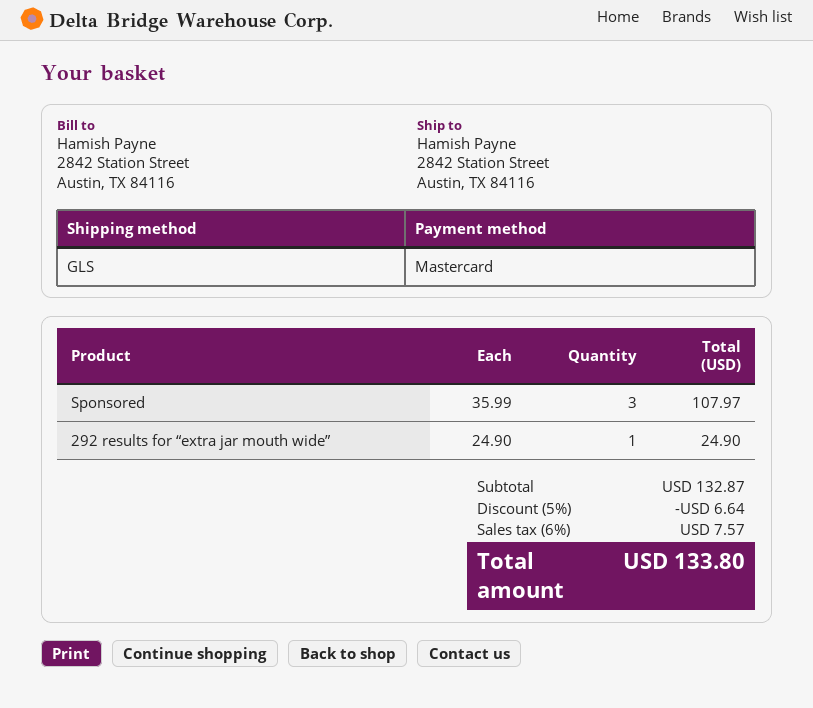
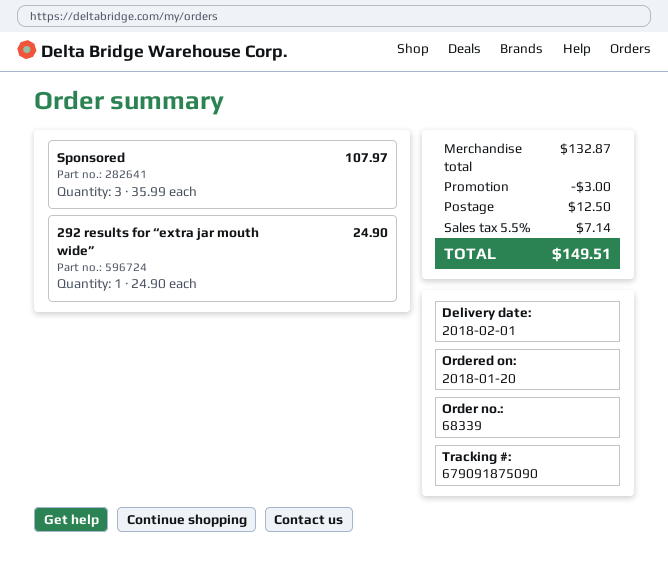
discount: 6.64 -> 3.00
shipping: none -> 12.50
tax: 6% = 7.57 -> 5.5% = 7.14
total: 133.80 -> 149.51

